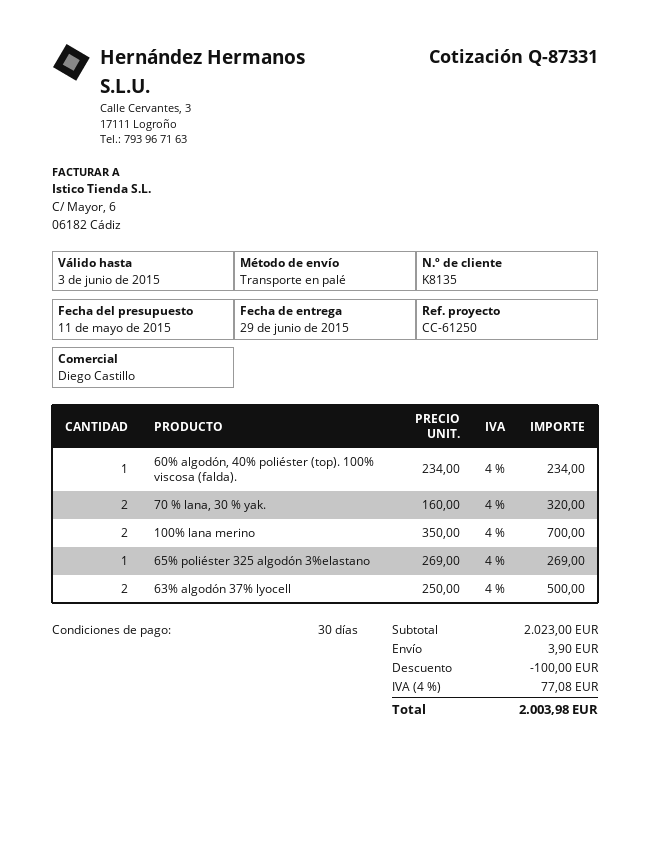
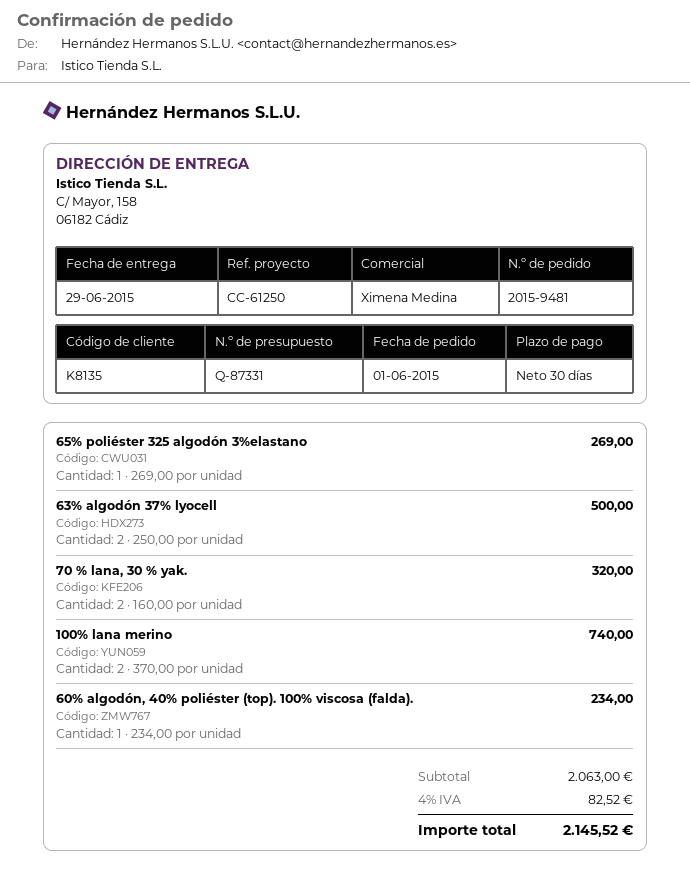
sales rep: Diego Castillo -> Ximena Medina
100% lana merino: 2 x 350.00 = 700.00 -> 2 x 370.00 = 740.00
subtotal: 2023.00 -> 2063.00
discount: 100.00 -> none
shipping: 3.90 -> none
tax: 4% = 77.08 -> 4% = 82.52
total: 2003.98 -> 2145.52

